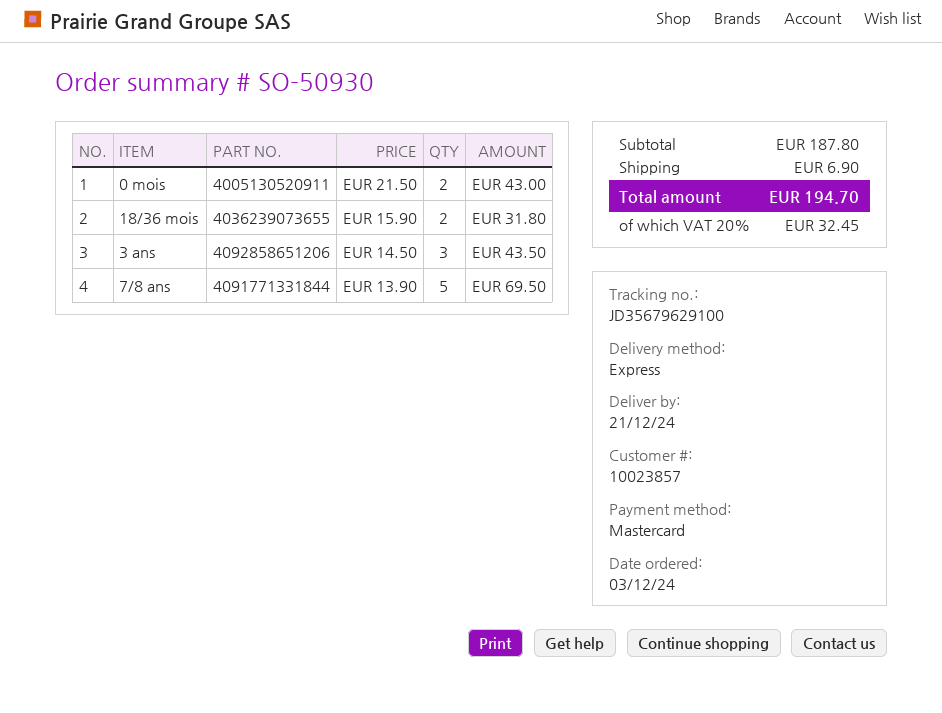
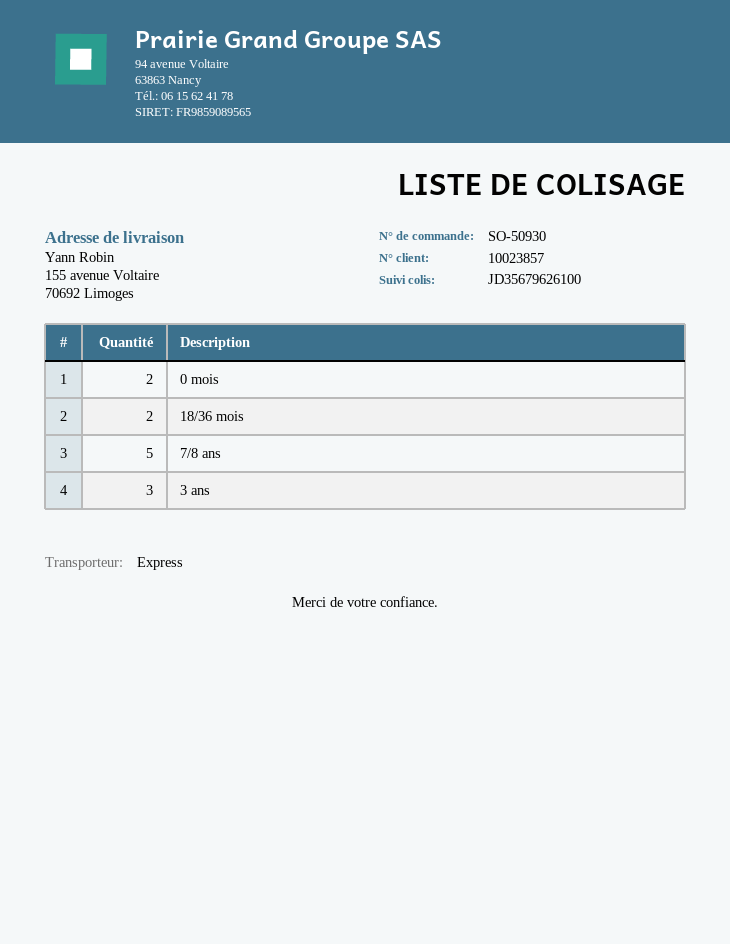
tracking number: JD35679629100 -> JD35679626100

